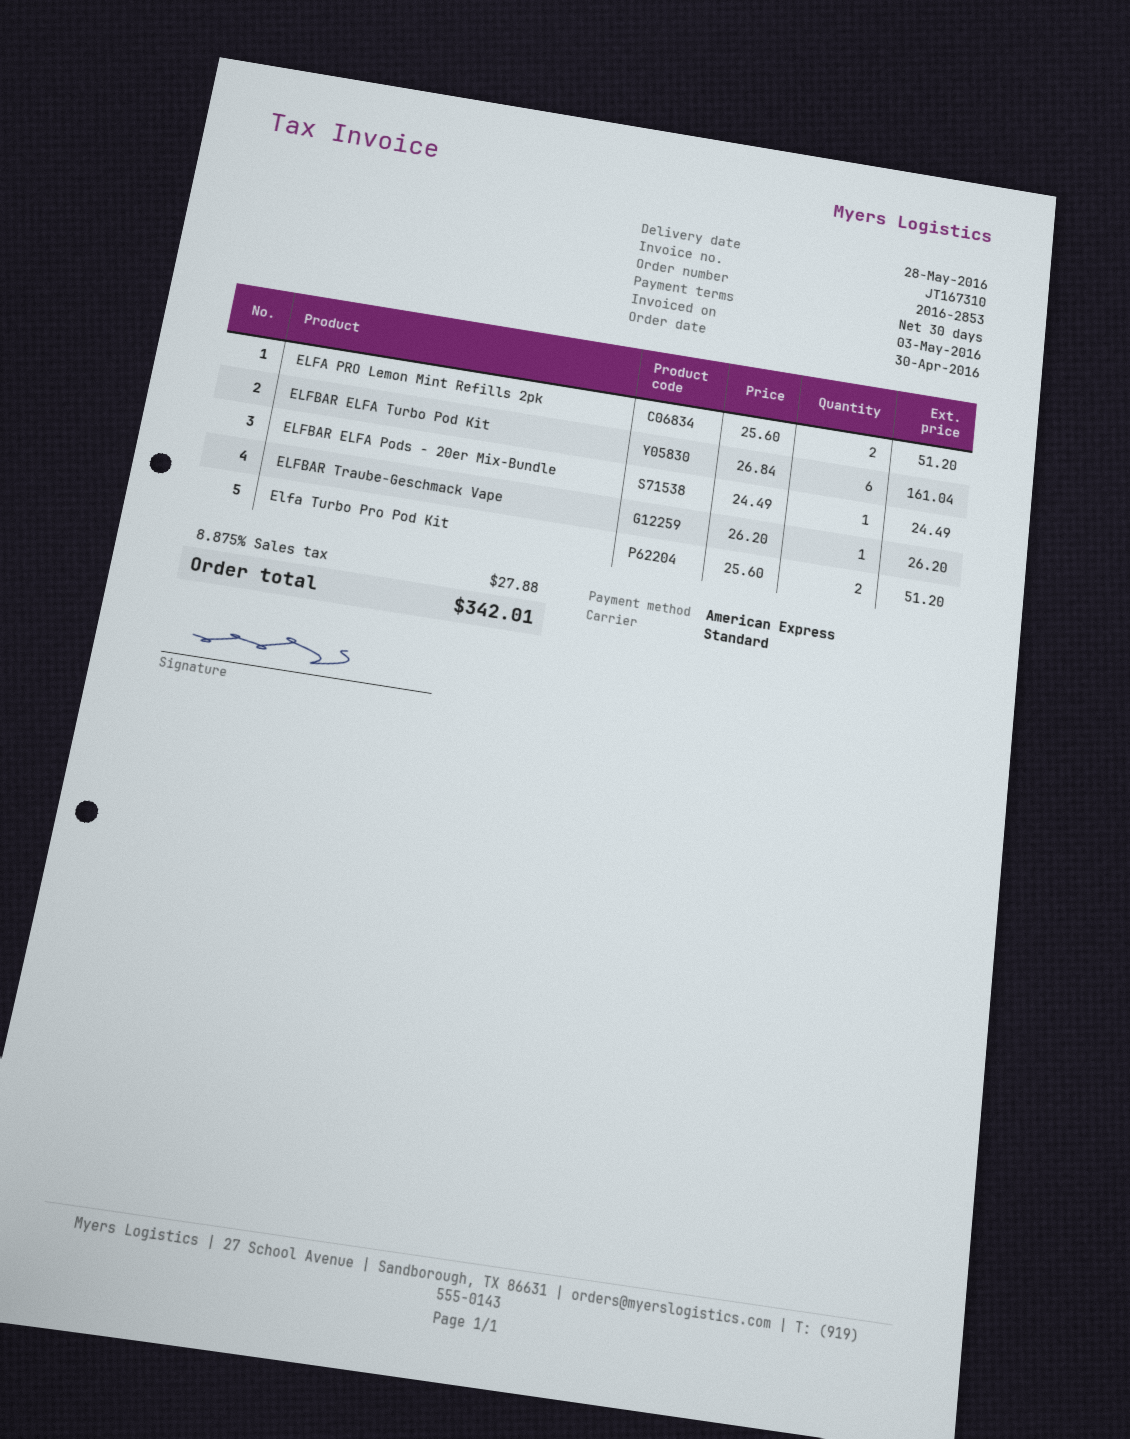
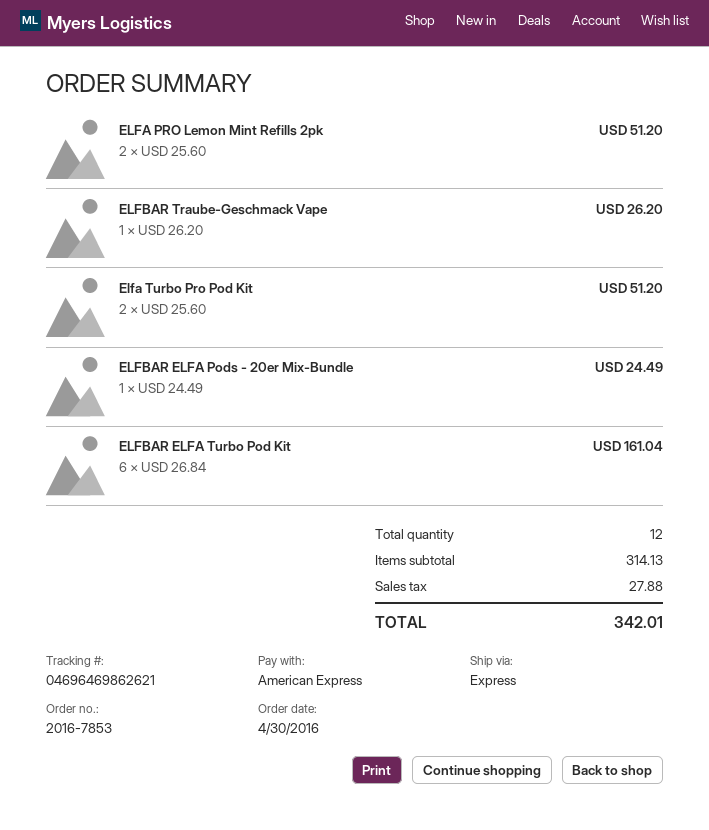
order number: 2016-2853 -> 2016-7853
shipping method: standard -> express

